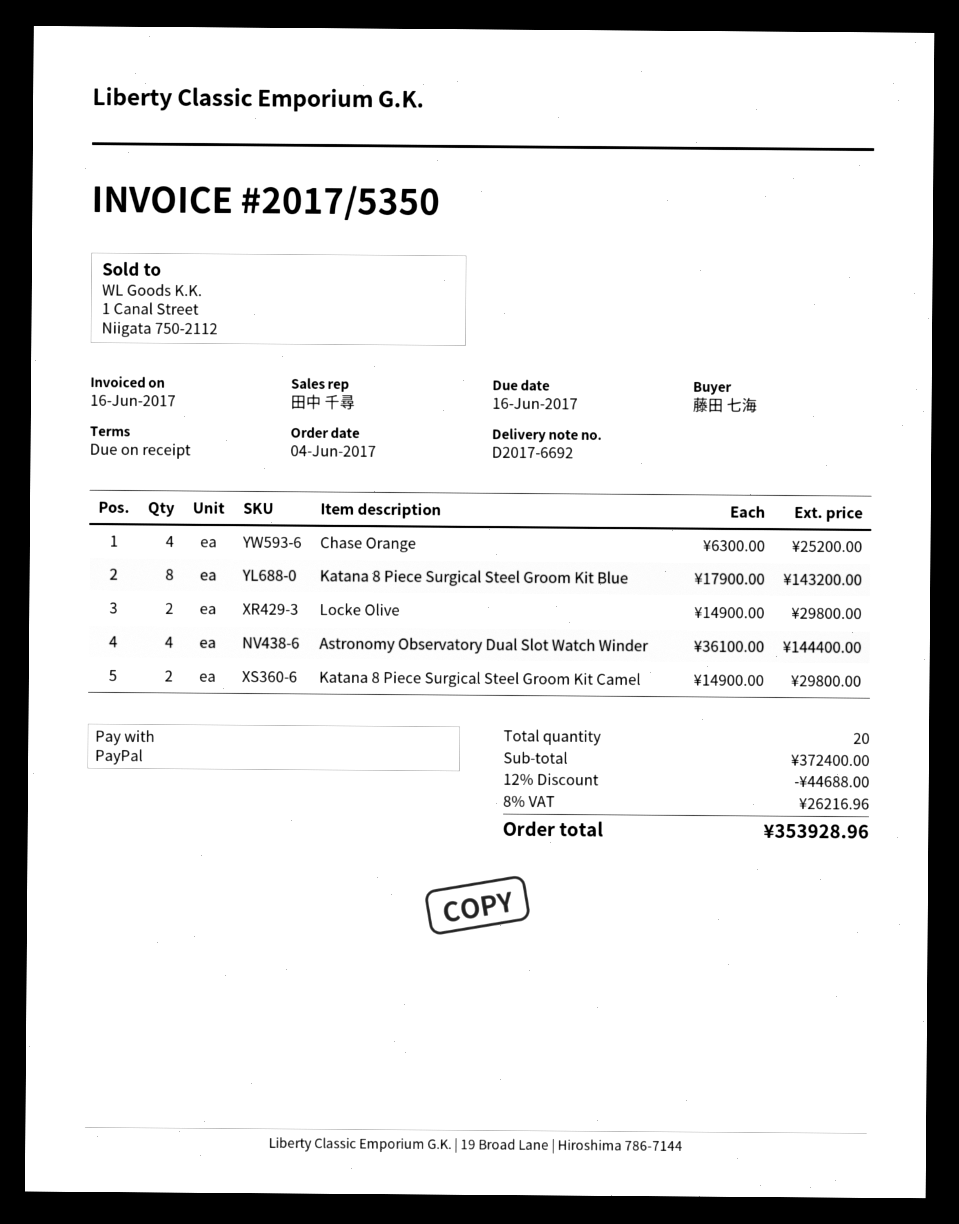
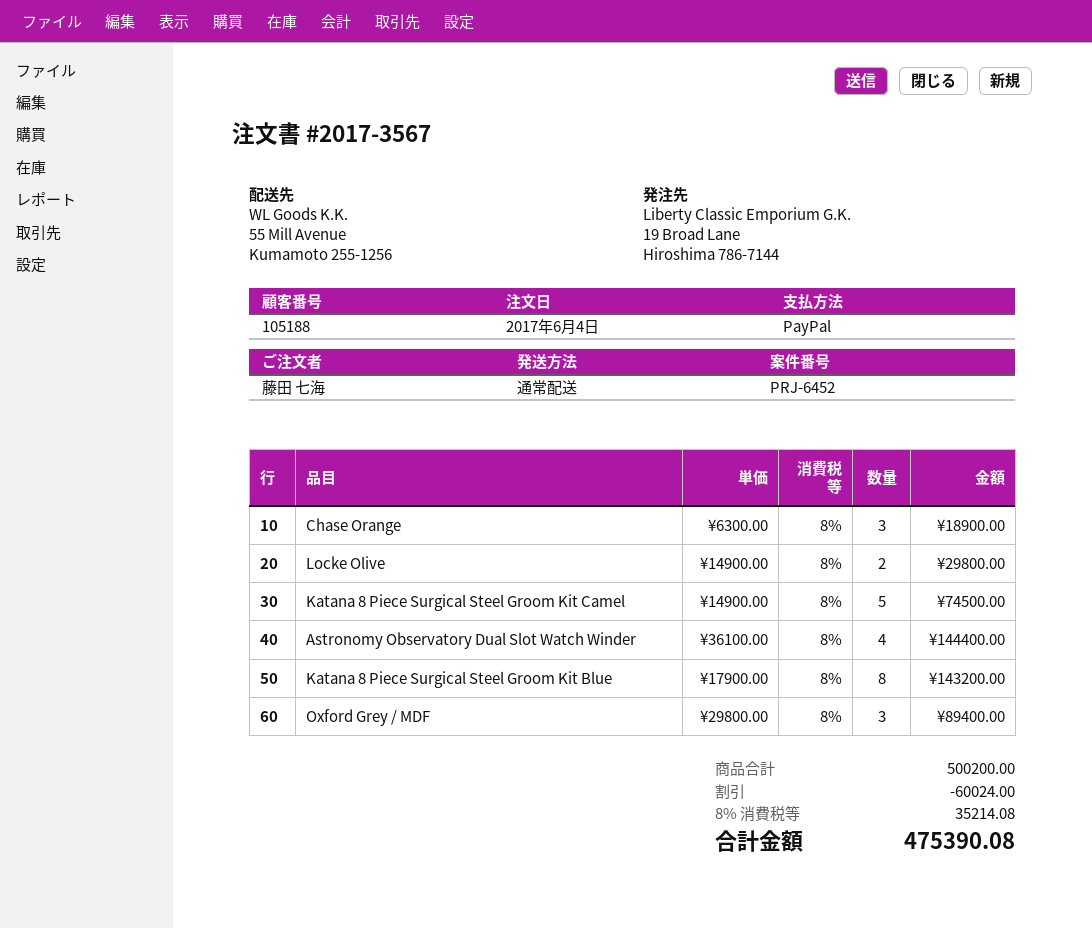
Chase Orange: 4 x 6300.00 = 25200.00 -> 3 x 6300.00 = 18900.00
Katana 8 Piece Surgical Steel Groom Kit Camel: 2 x 14900.00 = 29800.00 -> 5 x 14900.00 = 74500.00
Oxford Grey / MDF: none -> 3 x 29800.00 = 89400.00
subtotal: 372400.00 -> 500200.00
discount: 44688.00 -> 60024.00
tax: 8% = 26216.96 -> 8% = 35214.08
total: 353928.96 -> 475390.08

